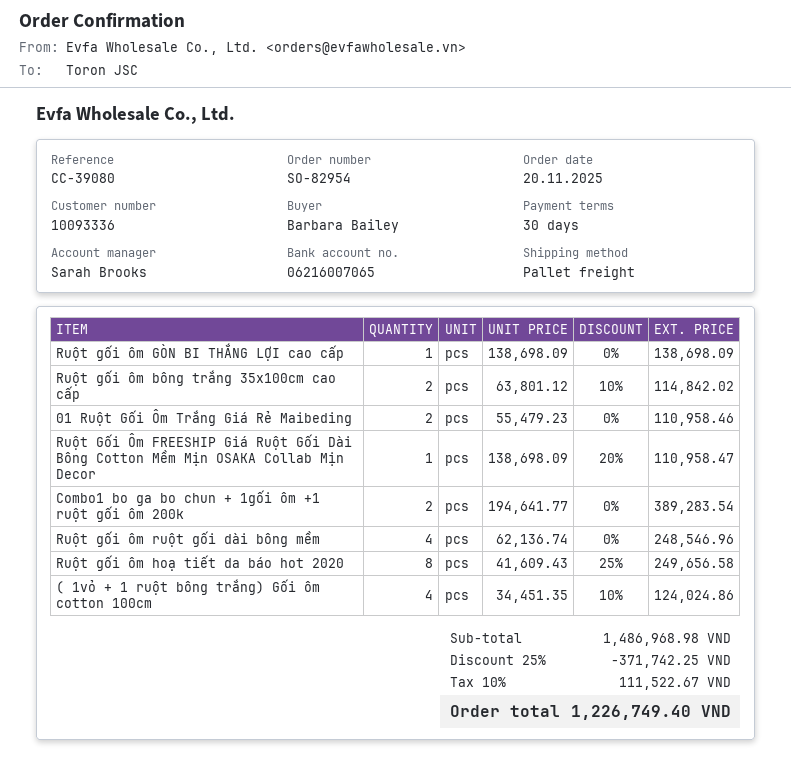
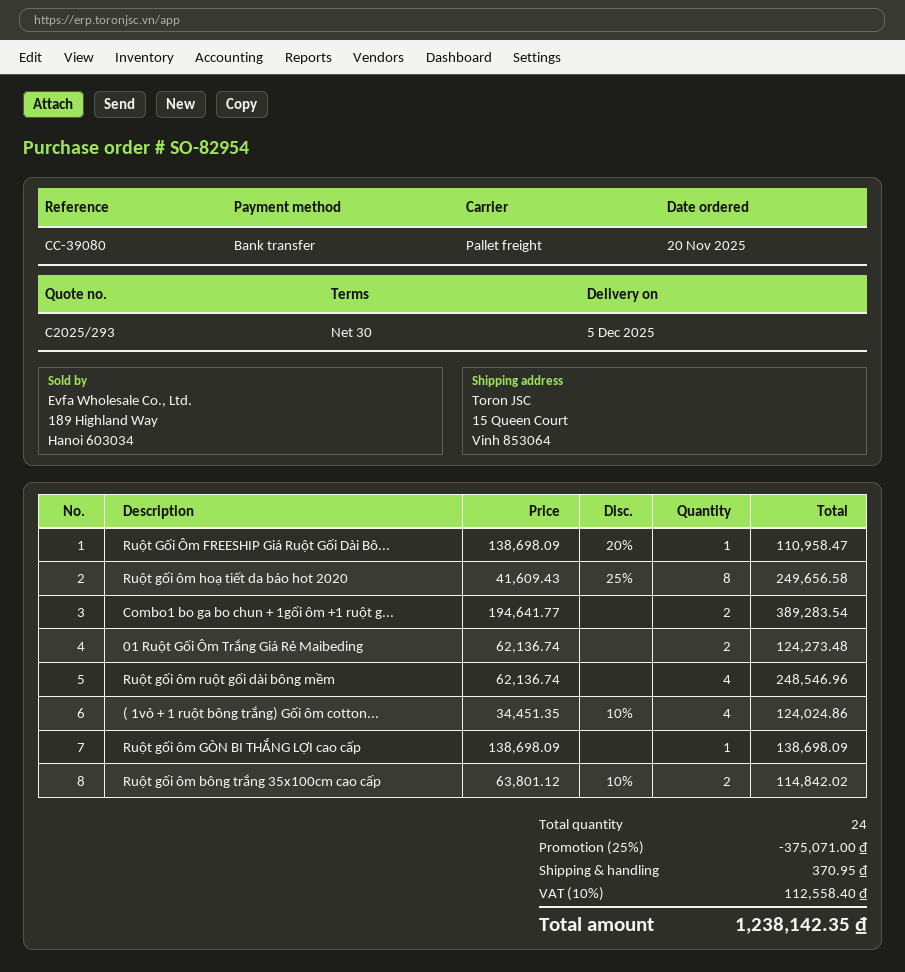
01 Ruột Gối Ôm Trắng Giá Rẻ Maibeding: 2 x 55479.23 = 110958.46 -> 2 x 62136.74 = 124273.48
discount: 25% = 371742.25 -> 25% = 375071.00
shipping: none -> 370.95
tax: 10% = 111522.67 -> 10% = 112558.40
total: 1226749.40 -> 1238142.35

